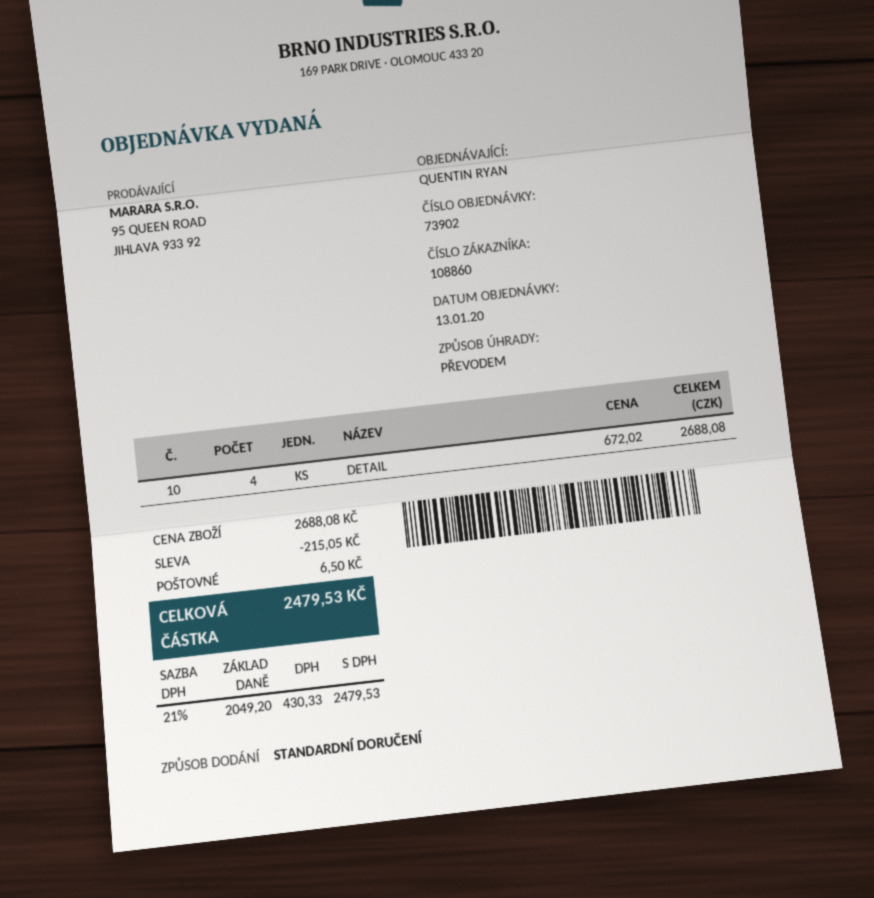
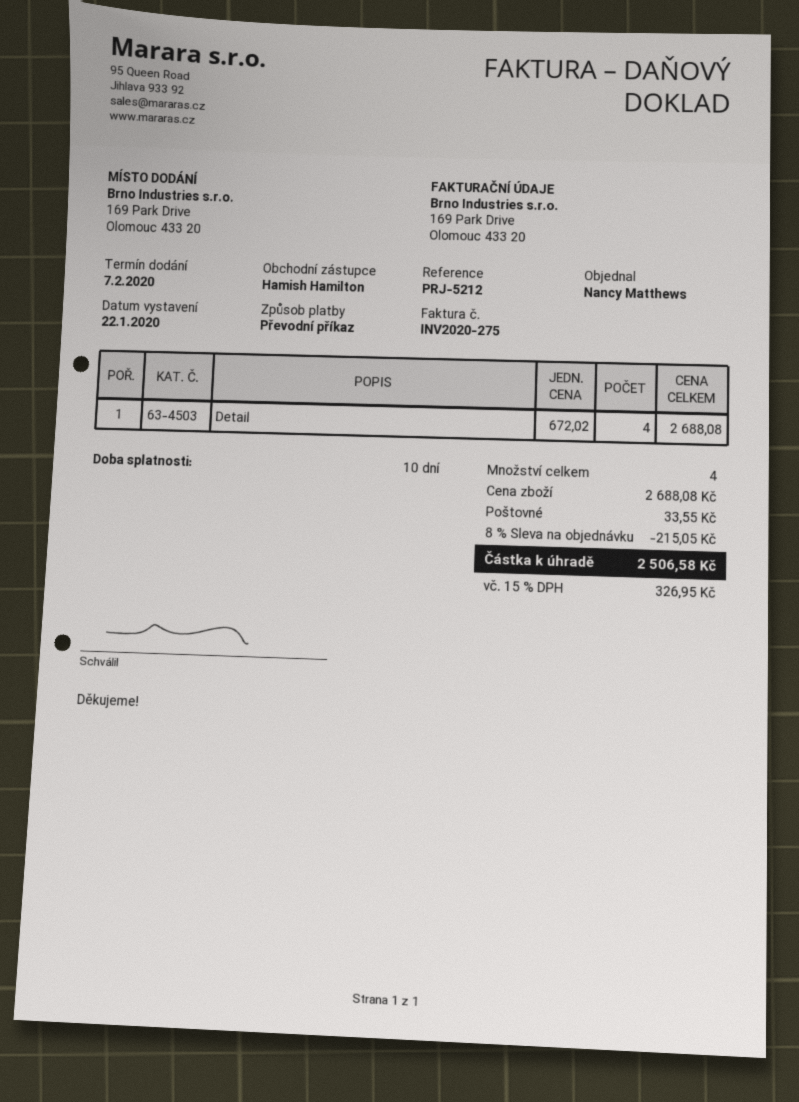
ordered by: QUENTIN RYAN -> Nancy Matthews
shipping: 6.50 -> 33.55
tax: 21% = 430.33 -> 15% = 326.95
total: 2479.53 -> 2506.58

